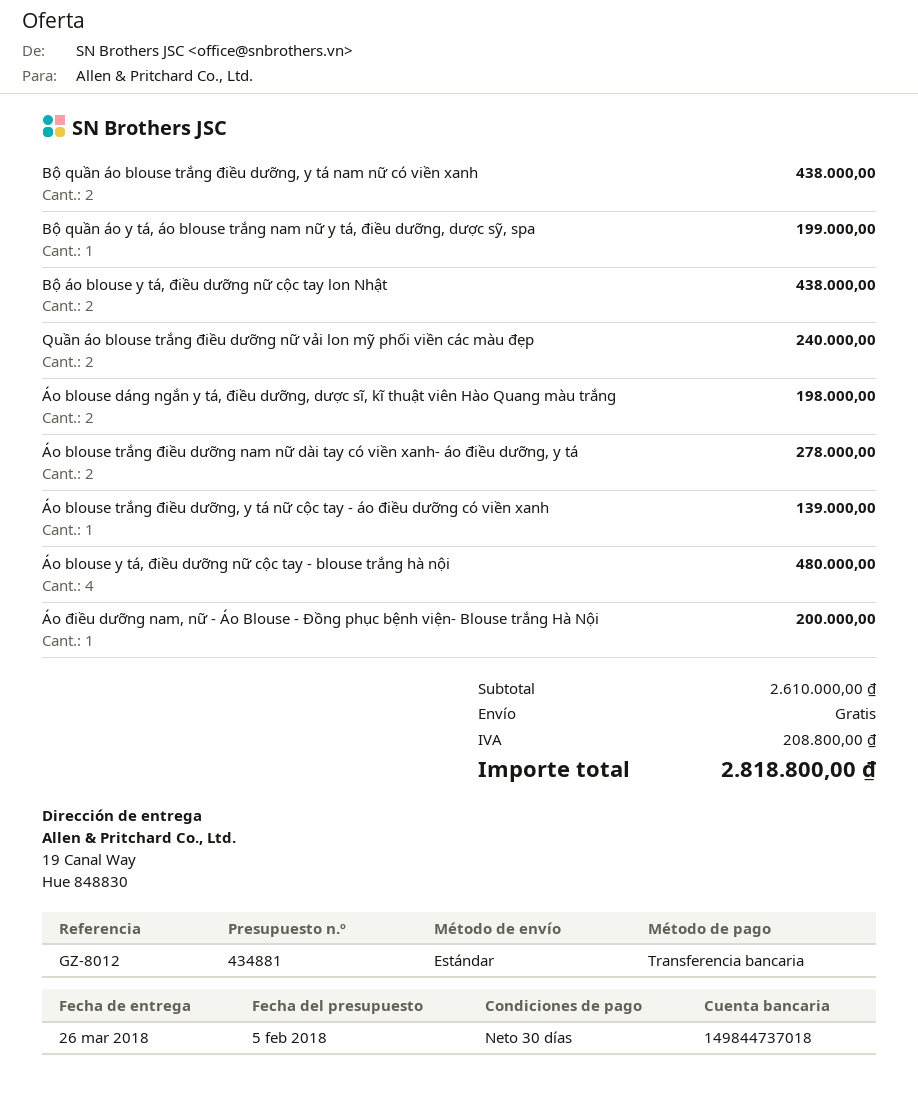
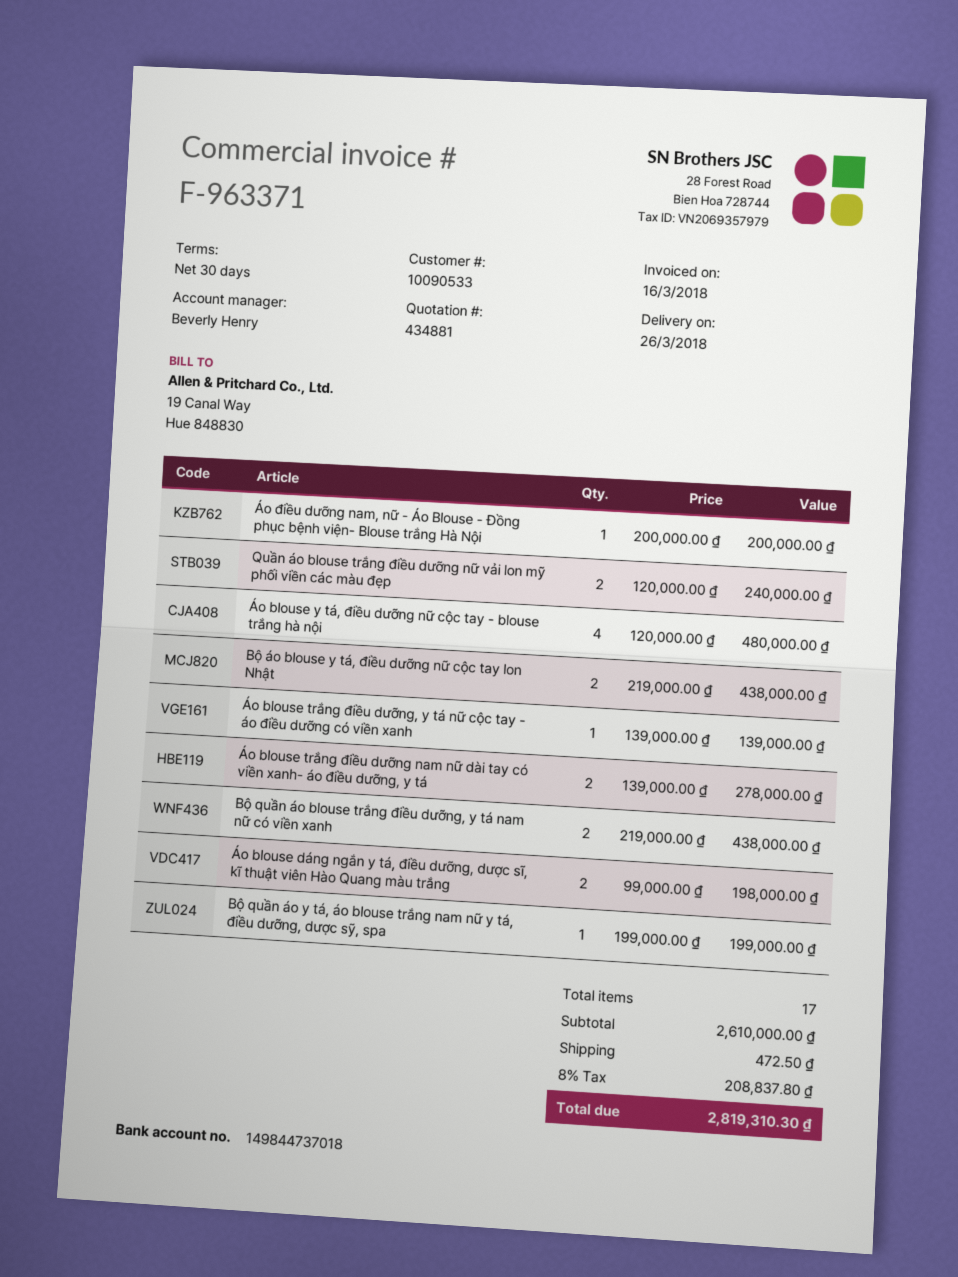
shipping: 0.00 -> 472.50
tax: 208800.00 -> 208837.80
total: 2818800.00 -> 2819310.30

